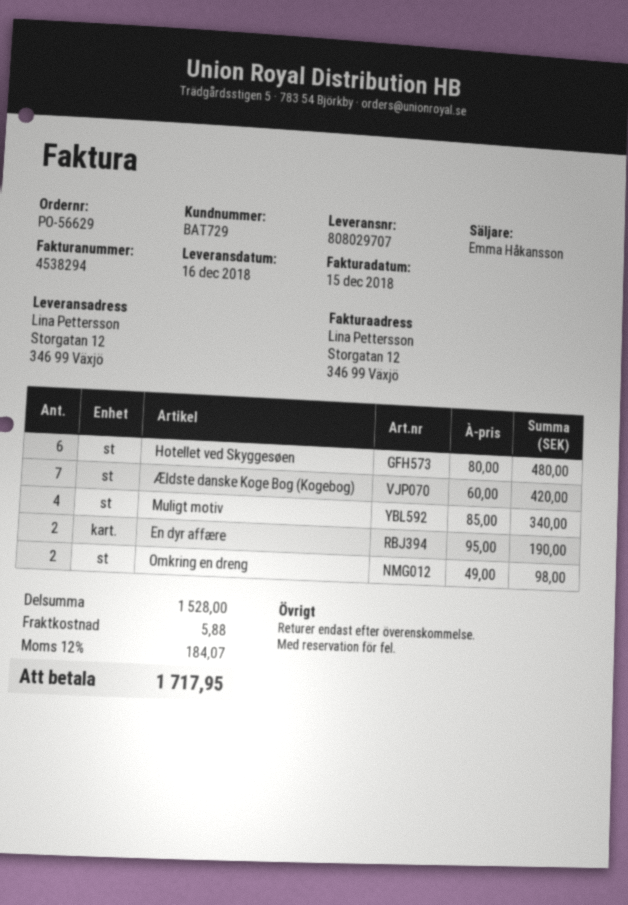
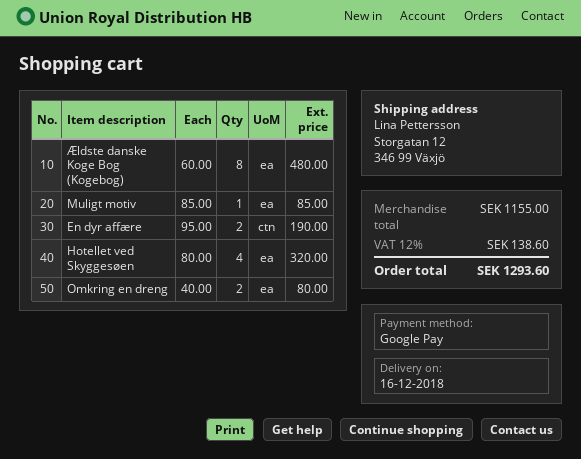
Hotellet ved Skyggesøen: 6 x 80.00 = 480.00 -> 4 x 80.00 = 320.00
Ældste danske Koge Bog (Kogebog): 7 x 60.00 = 420.00 -> 8 x 60.00 = 480.00
Muligt motiv: 4 x 85.00 = 340.00 -> 1 x 85.00 = 85.00
Omkring en dreng: 2 x 49.00 = 98.00 -> 2 x 40.00 = 80.00
subtotal: 1528.00 -> 1155.00
shipping: 5.88 -> none
tax: 12% = 184.07 -> 12% = 138.60
total: 1717.95 -> 1293.60

